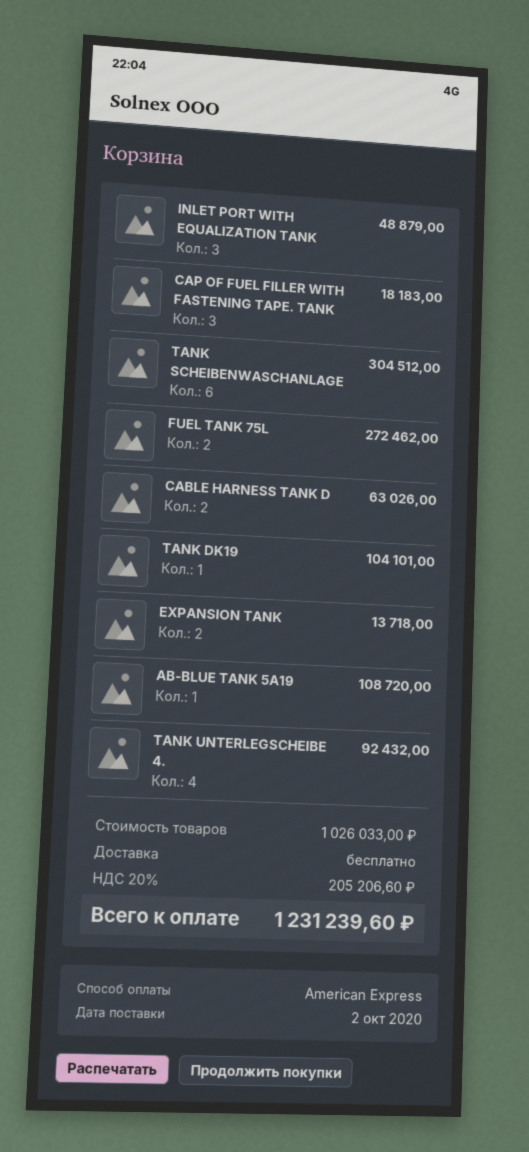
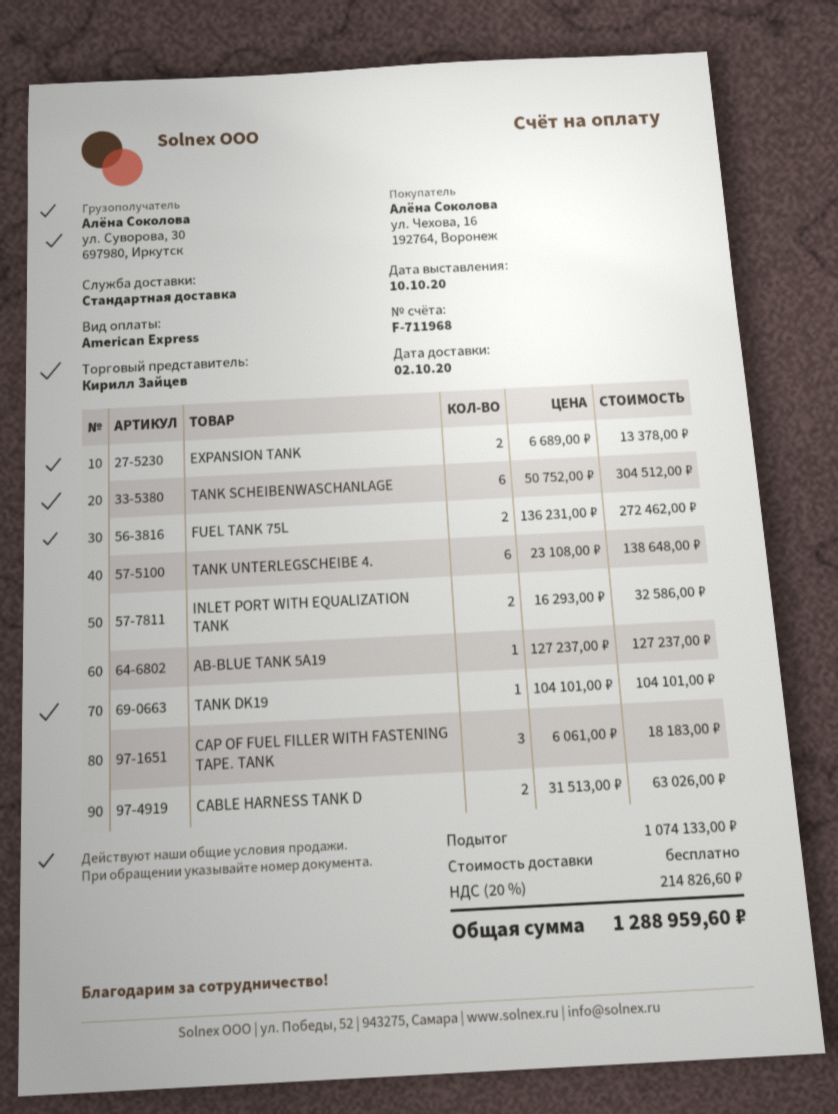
INLET PORT WITH EQUALIZATION TANK: 3 for 48879.00 -> 2 for 32586.00
EXPANSION TANK: 2 for 13718.00 -> 2 for 13378.00
AB-BLUE TANK 5A19: 1 for 108720.00 -> 1 for 127237.00
TANK UNTERLEGSCHEIBE 4.: 4 for 92432.00 -> 6 for 138648.00
subtotal: 1026033.00 -> 1074133.00
tax: 20% = 205206.60 -> 20% = 214826.60
total: 1231239.60 -> 1288959.60

